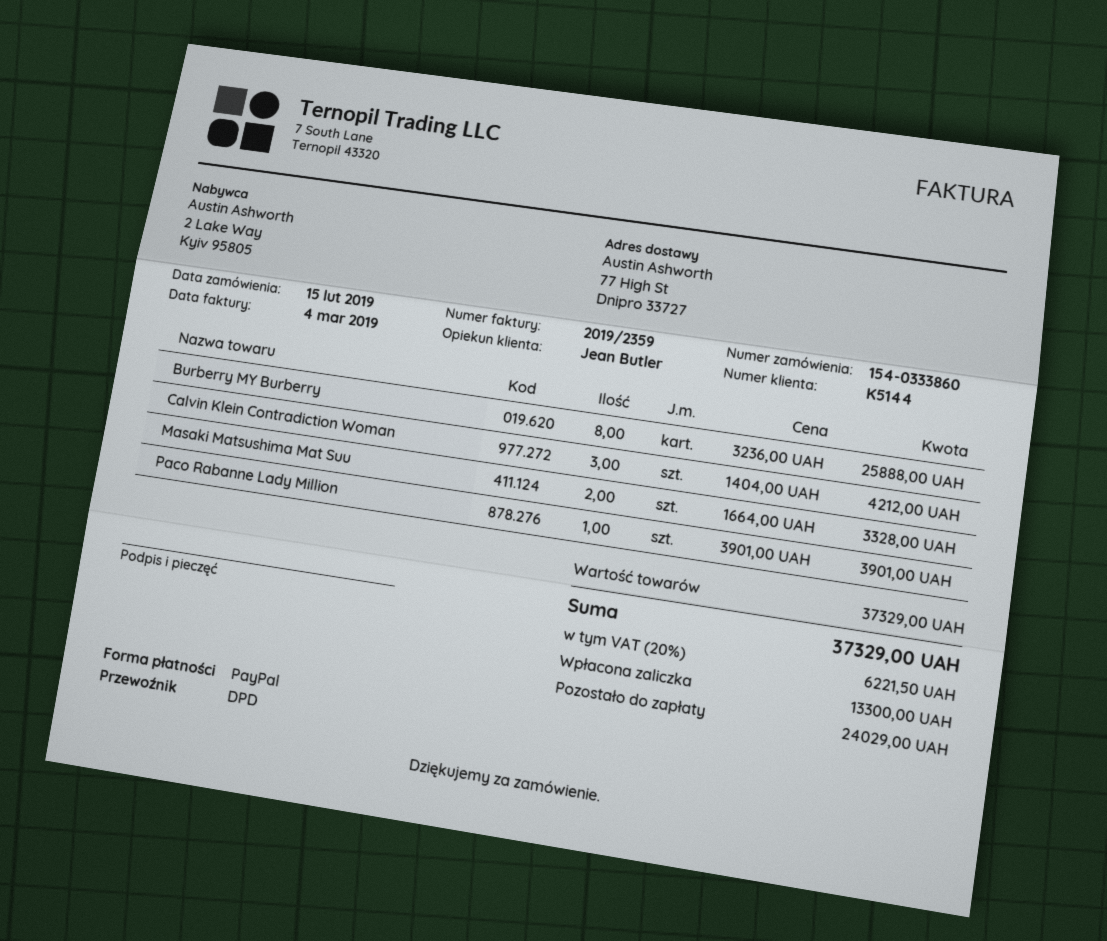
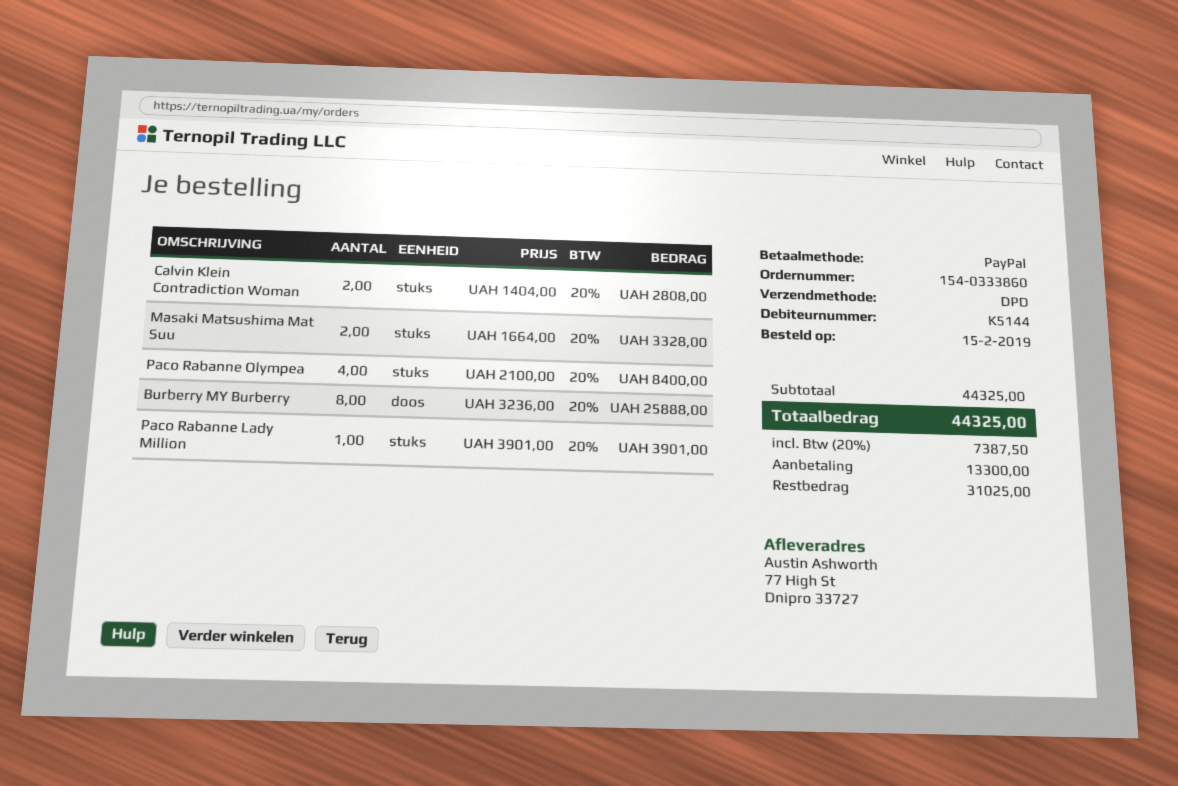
Calvin Klein Contradiction Woman: 3 x 1404.00 = 4212.00 -> 2 x 1404.00 = 2808.00
Paco Rabanne Olympea: none -> 4 x 2100.00 = 8400.00
subtotal: 37329.00 -> 44325.00
tax: 20% = 6221.50 -> 20% = 7387.50
total: 37329.00 -> 44325.00
balance: 24029.00 -> 31025.00

